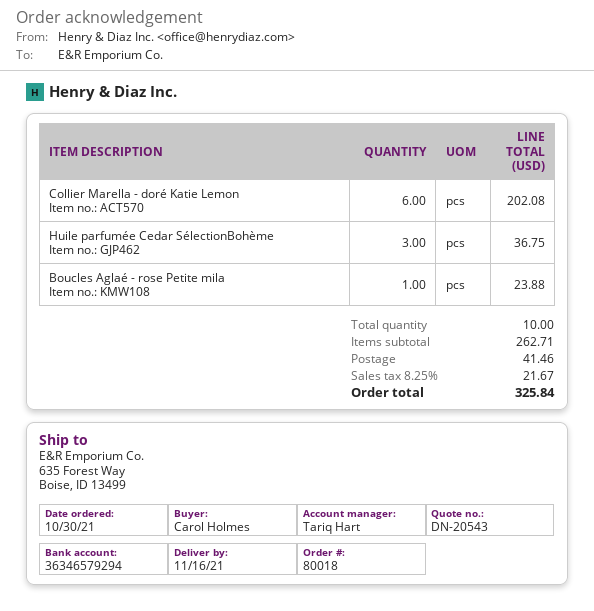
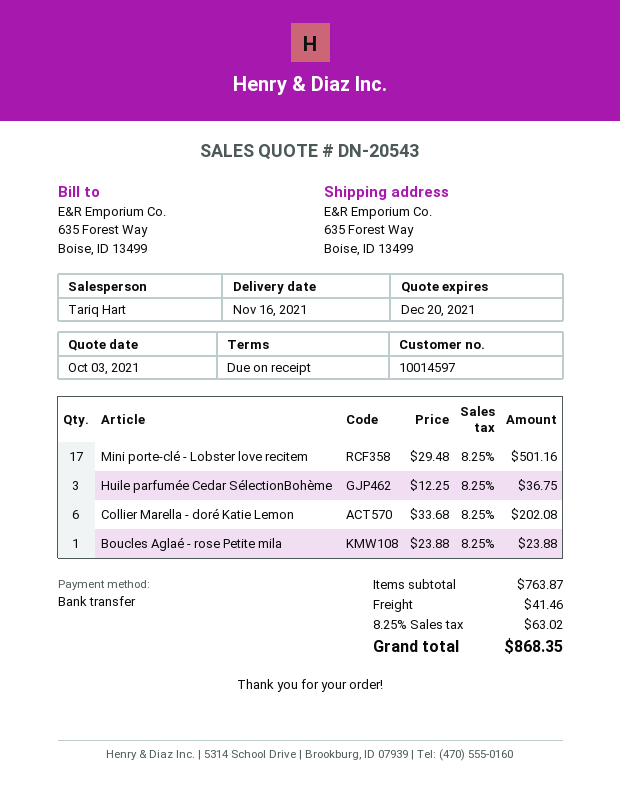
Mini porte-clé - Lobster love recitem: none -> 17 for 501.16
subtotal: 262.71 -> 763.87
tax: 8.25% = 21.67 -> 8.25% = 63.02
total: 325.84 -> 868.35

